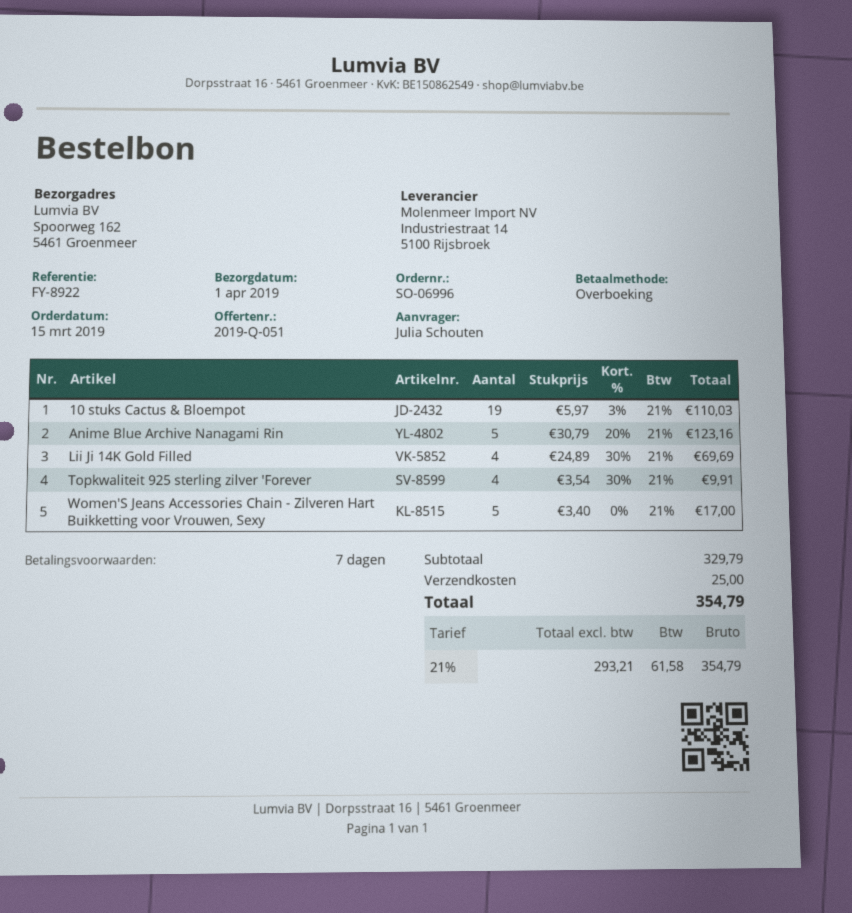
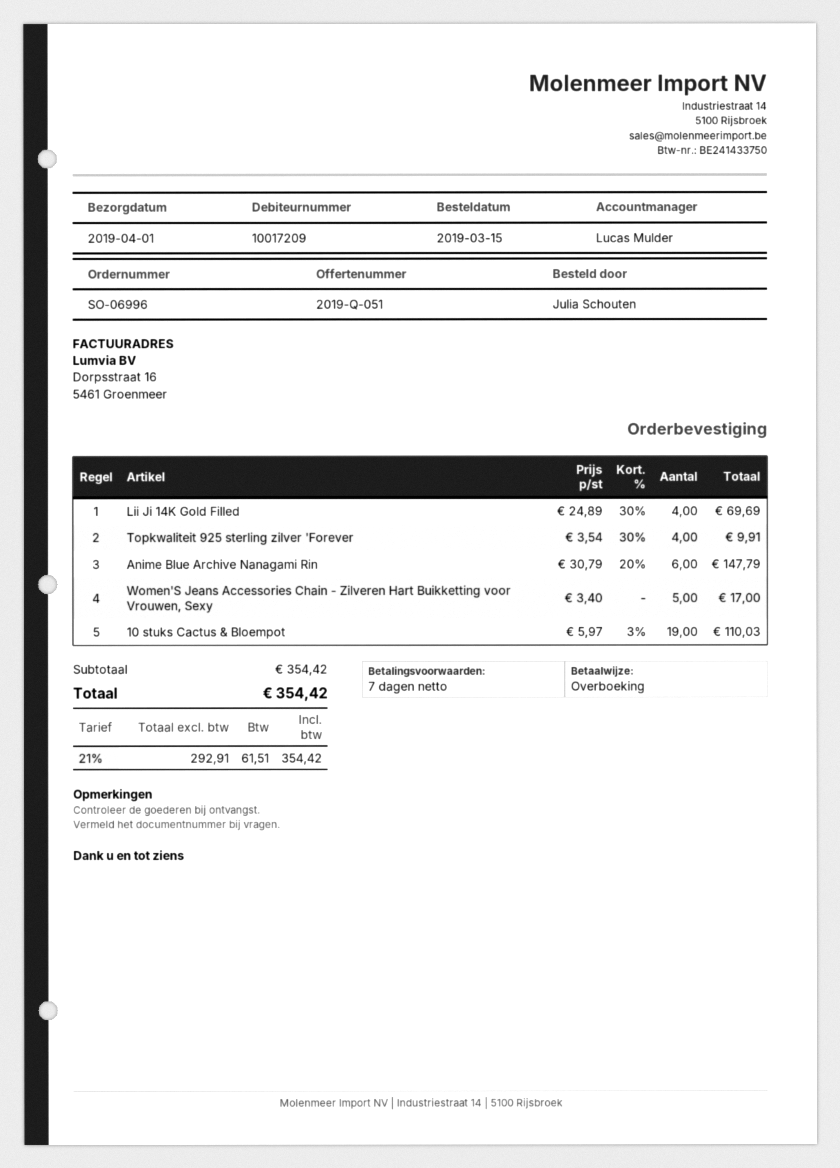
Anime Blue Archive Nanagami Rin: 5 x 30.79 - 20% = 123.16 -> 6 x 30.79 - 20% = 147.79
subtotal: 329.79 -> 354.42
shipping: 25.00 -> none
net: 293.21 -> 292.91
tax: 21% = 61.58 -> 21% = 61.51
total: 354.79 -> 354.42

